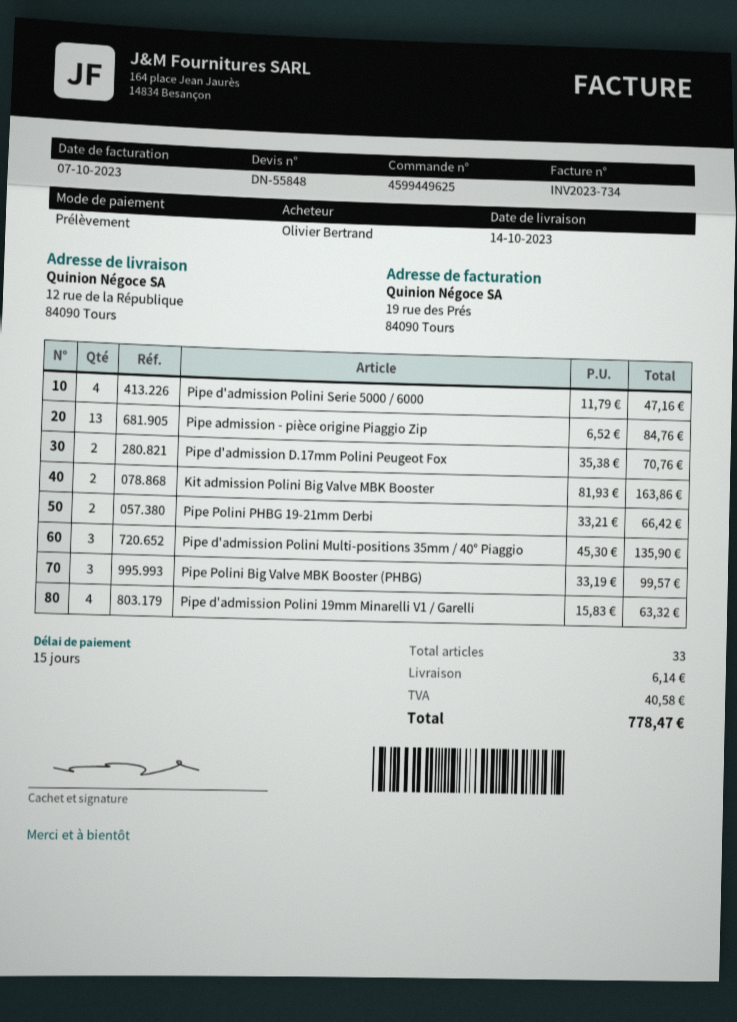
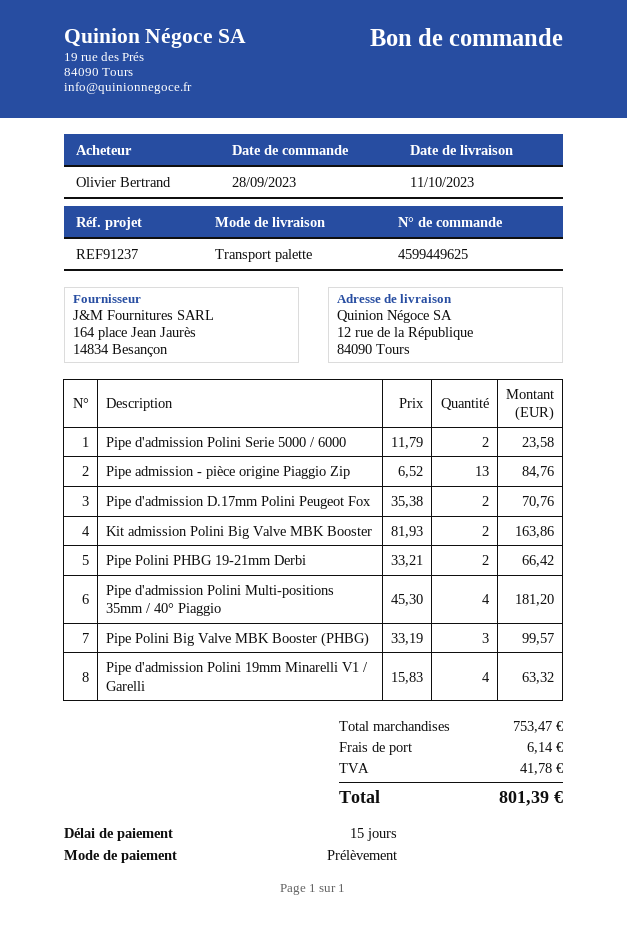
delivery date: 2023-10-14 -> 2023-10-11
Pipe d'admission Polini Serie 5000 / 6000: 4 x 11.79 = 47.16 -> 2 x 11.79 = 23.58
Pipe d'admission Polini Multi-positions 35mm / 40° Piaggio: 3 x 45.30 = 135.90 -> 4 x 45.30 = 181.20
tax: 40.58 -> 41.78
total: 778.47 -> 801.39

